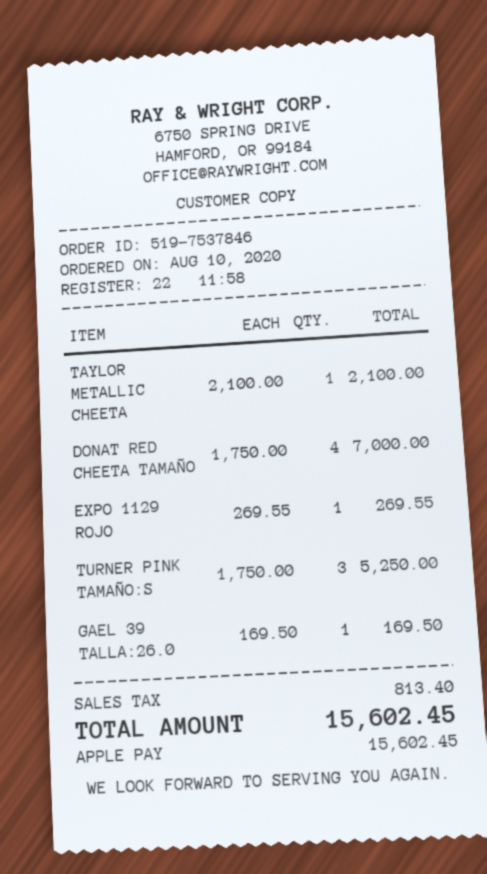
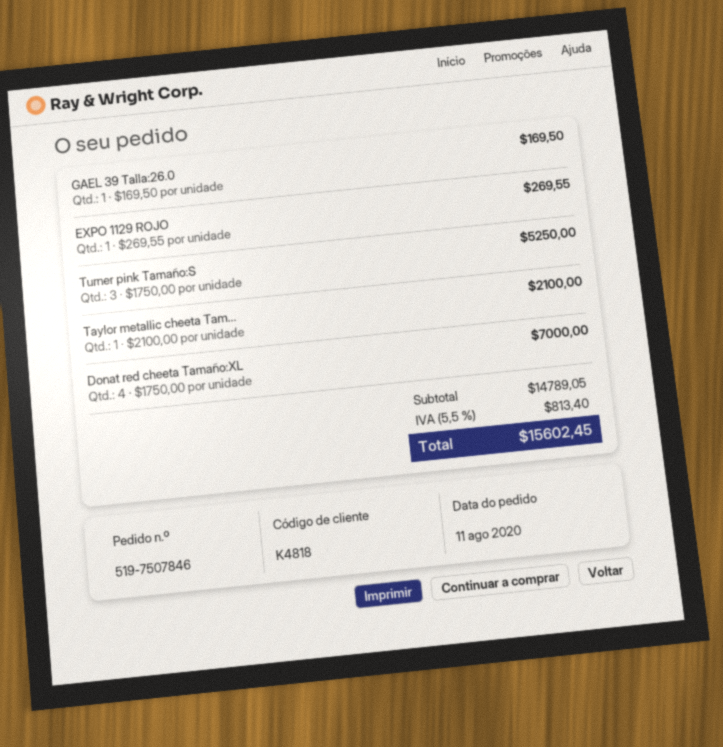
order number: 519-7537846 -> 519-7507846
order date: 2020-08-10 -> 2020-08-11

